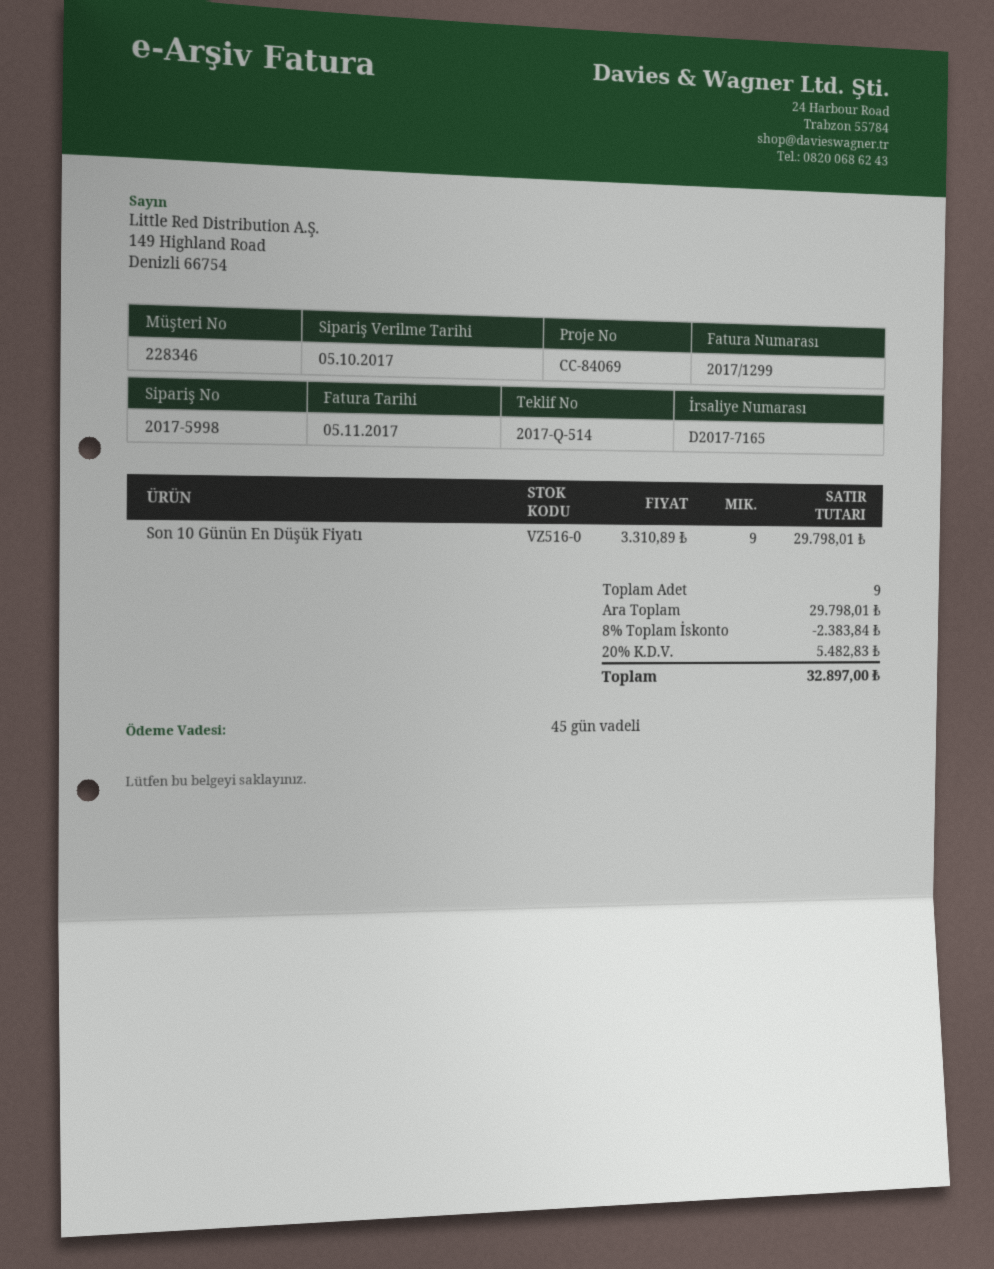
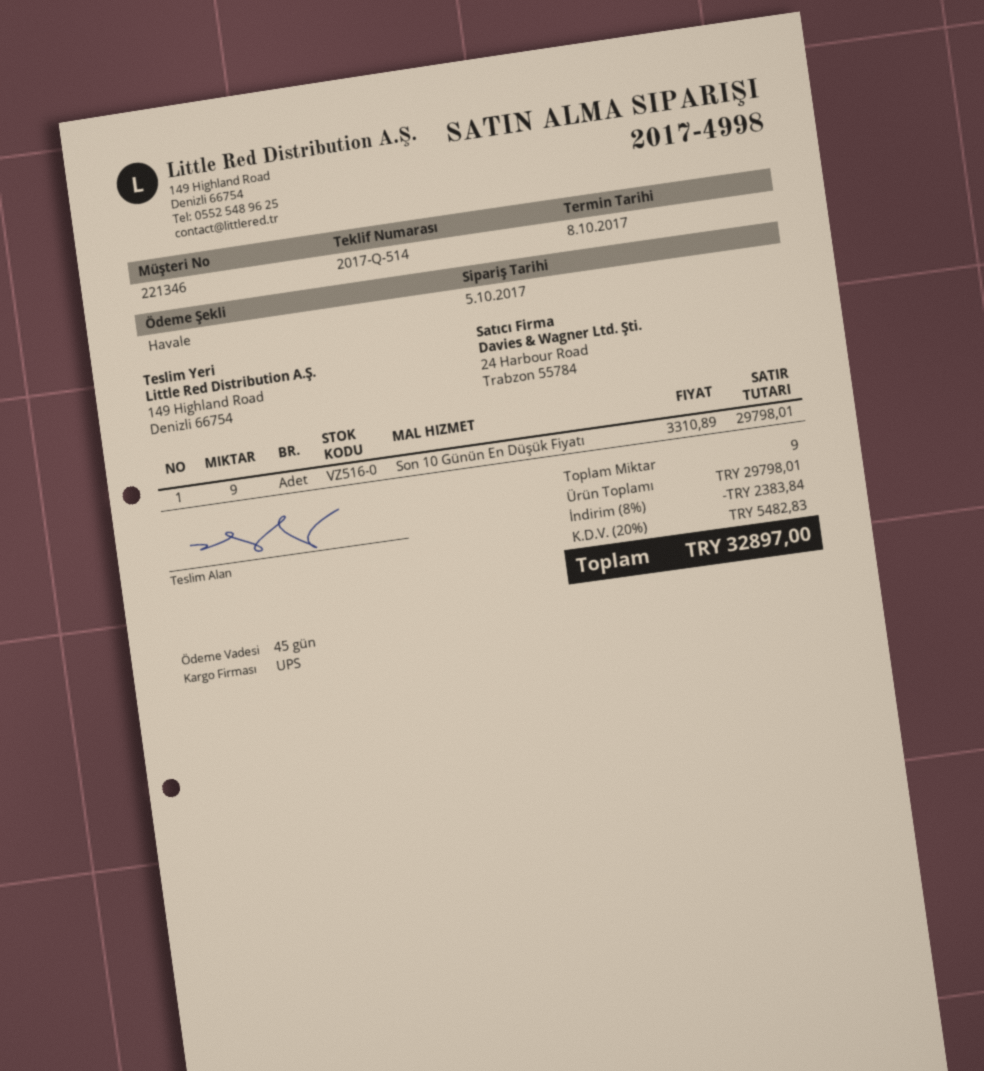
order number: 2017-5998 -> 2017-4998
customer number: 228346 -> 221346

